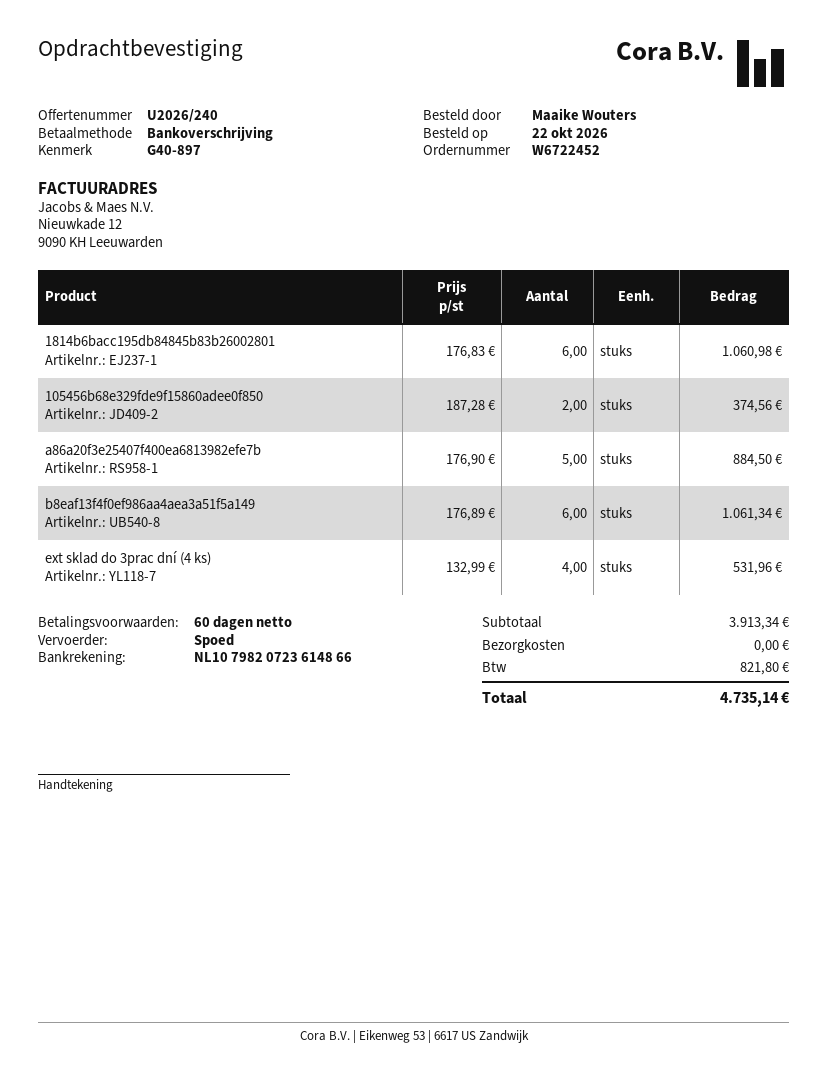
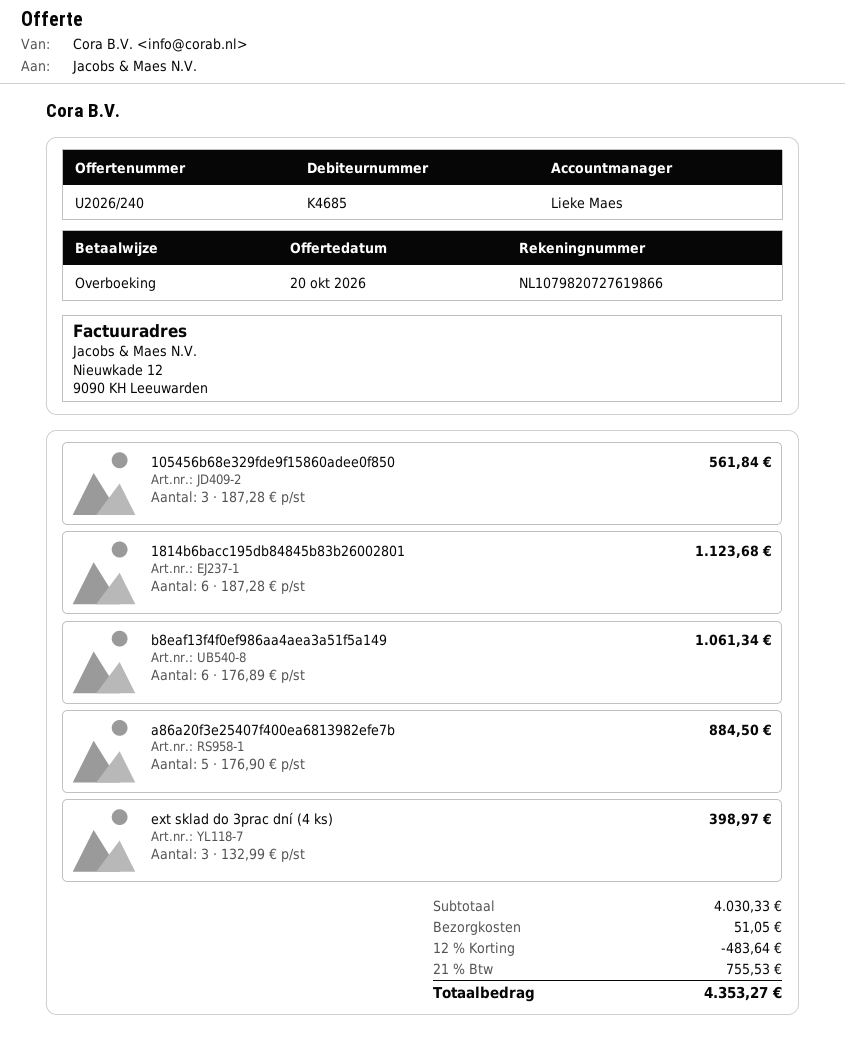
bank account: NL1079820723614866 -> NL1079820727619866
1814b6bacc195db84845b83b26002801: 6 x 176.83 = 1060.98 -> 6 x 187.28 = 1123.68
105456b68e329fde9f15860adee0f850: 2 x 187.28 = 374.56 -> 3 x 187.28 = 561.84
ext sklad do 3prac dní (4 ks): 4 x 132.99 = 531.96 -> 3 x 132.99 = 398.97
subtotal: 3913.34 -> 4030.33
discount: none -> 12% = 483.64
shipping: 0.00 -> 51.05
tax: 821.80 -> 755.53
total: 4735.14 -> 4353.27

